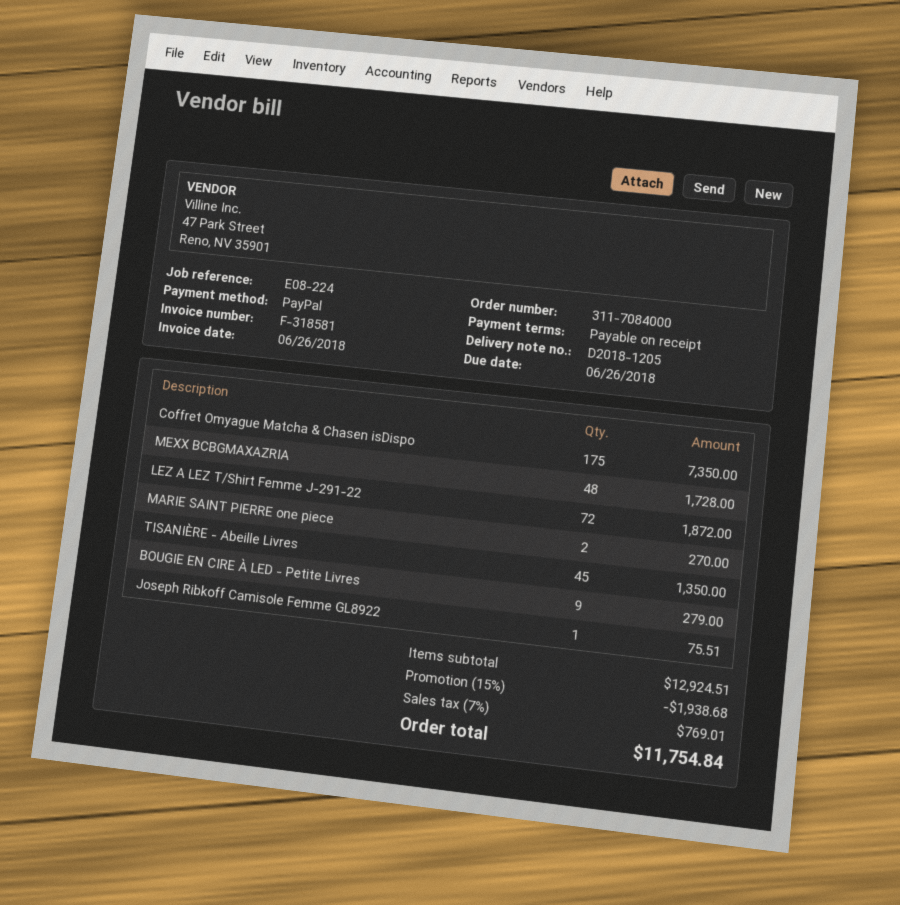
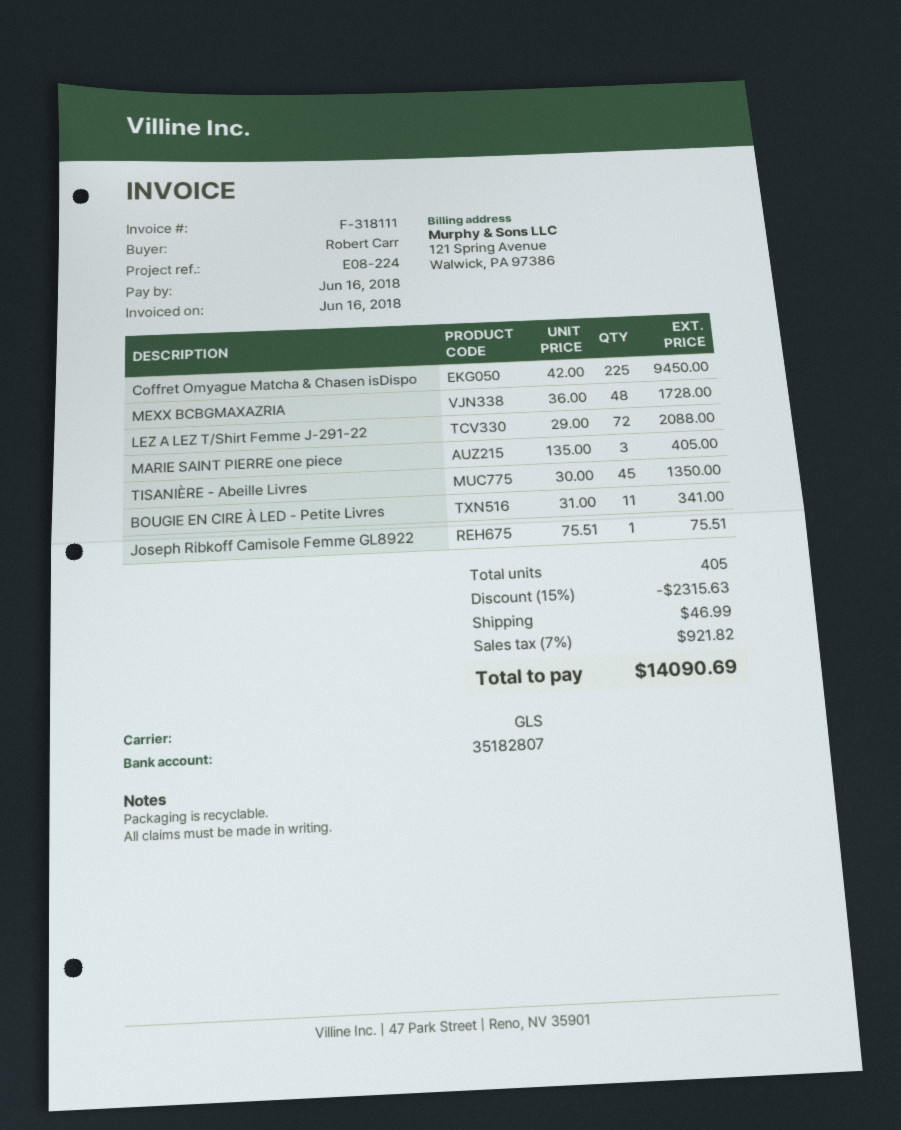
invoice number: F-318581 -> F-318111
invoice date: 2018-06-26 -> 2018-06-16
due date: 2018-06-26 -> 2018-06-16
Coffret Omyague Matcha & Chasen isDispo: 175 for 7350.00 -> 225 for 9450.00
LEZ A LEZ T/Shirt Femme J-291-22: 72 for 1872.00 -> 72 for 2088.00
MARIE SAINT PIERRE one piece: 2 for 270.00 -> 3 for 405.00
BOUGIE EN CIRE À LED - Petite Livres: 9 for 279.00 -> 11 for 341.00
discount: 15% = 1938.68 -> 15% = 2315.63
shipping: none -> 46.99
tax: 7% = 769.01 -> 7% = 921.82
total: 11754.84 -> 14090.69

